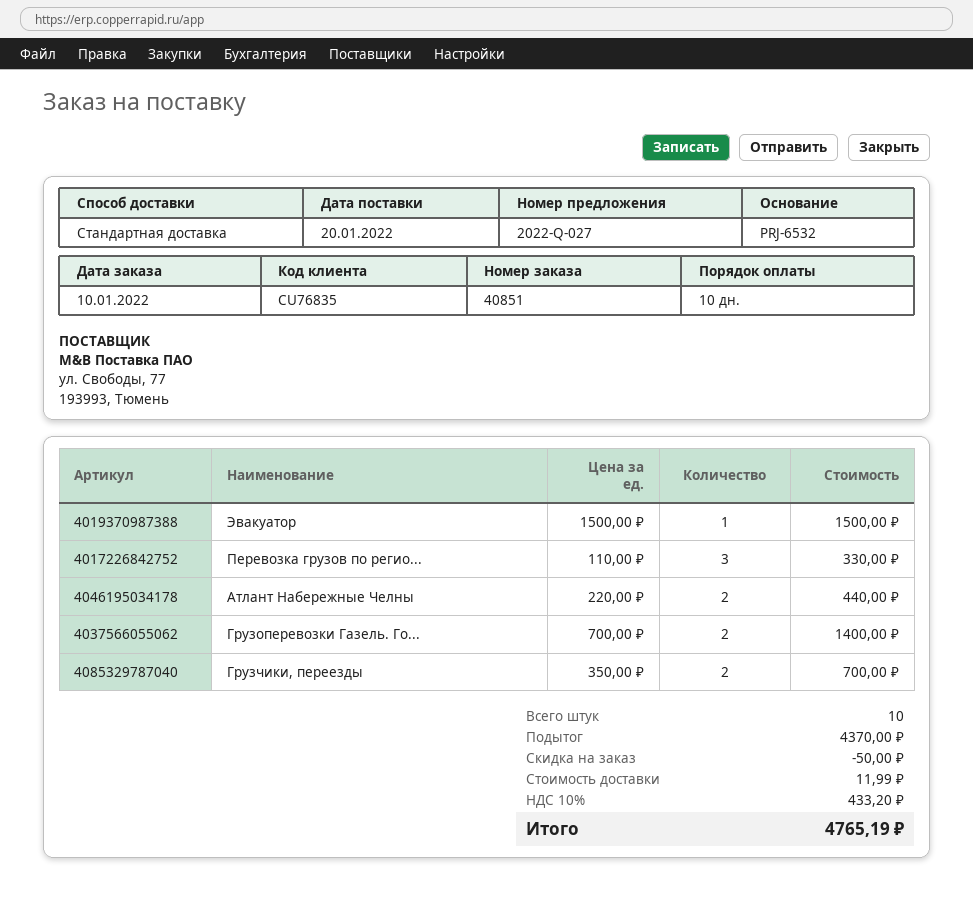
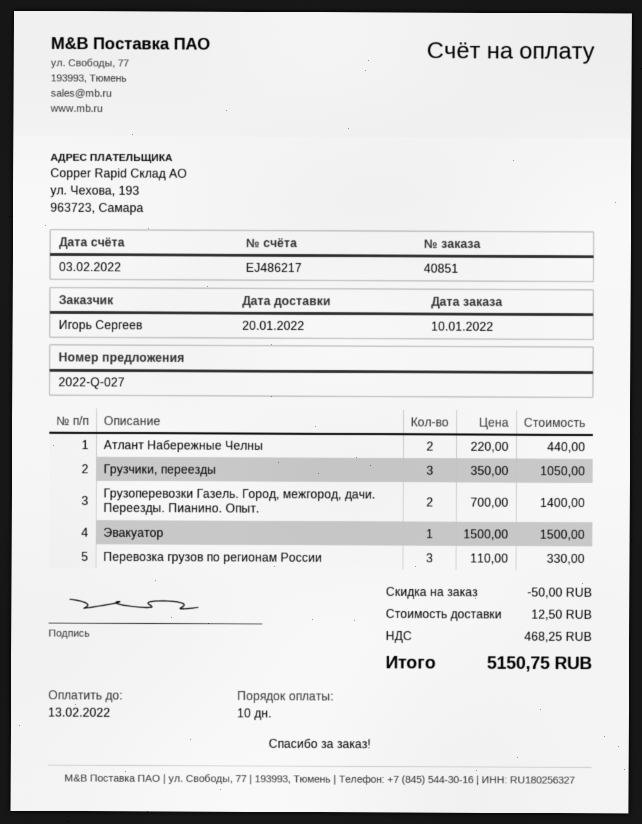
Грузчики, переезды: 2 x 350.00 = 700.00 -> 3 x 350.00 = 1050.00
shipping: 11.99 -> 12.50
tax: 433.20 -> 468.25
total: 4765.19 -> 5150.75

